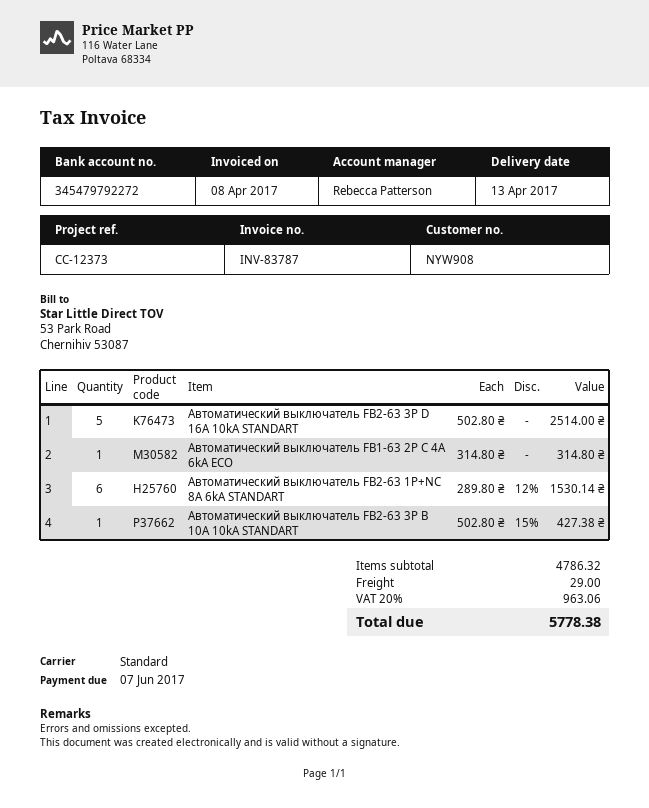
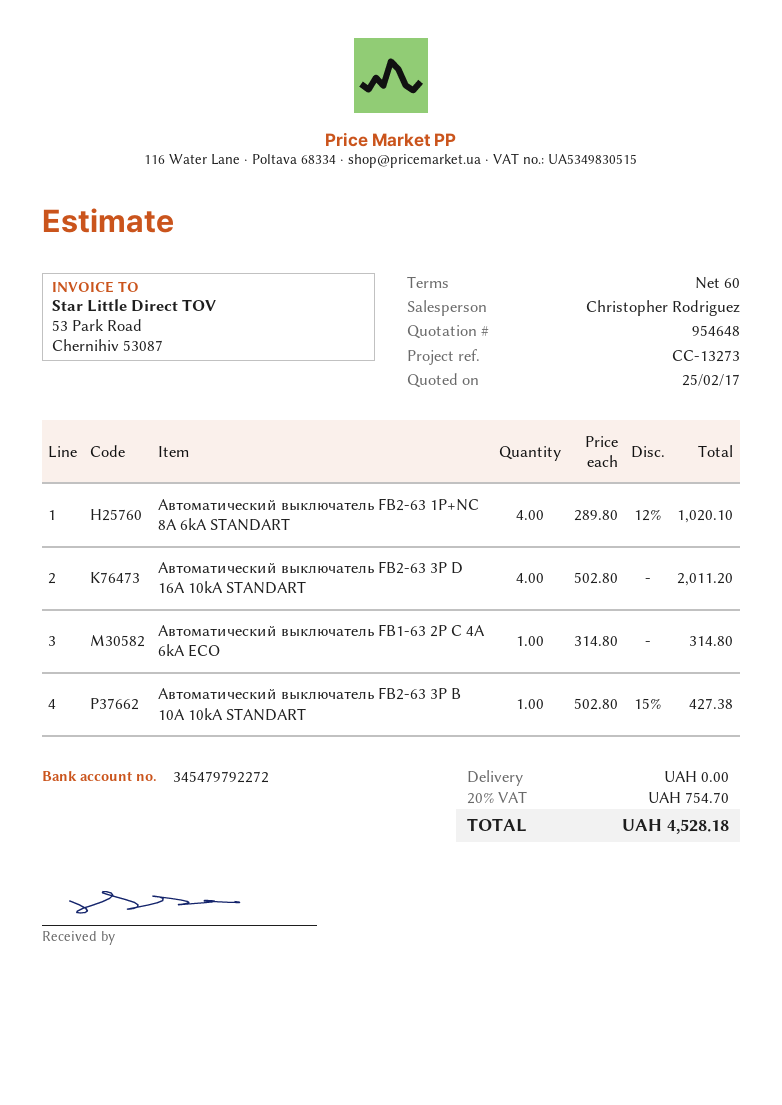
reference: CC-12373 -> CC-13273
sales rep: Rebecca Patterson -> Christopher Rodriguez
Автоматический выключатель FB2-63 3P D 16A 10kA STANDART: 5 x 502.80 = 2514.00 -> 4 x 502.80 = 2011.20
Автоматический выключатель FB2-63 1P+NC 8A 6kA STANDART: 6 x 289.80 - 12% = 1530.14 -> 4 x 289.80 - 12% = 1020.10
shipping: 29.00 -> 0.00
tax: 20% = 963.06 -> 20% = 754.70
total: 5778.38 -> 4528.18

